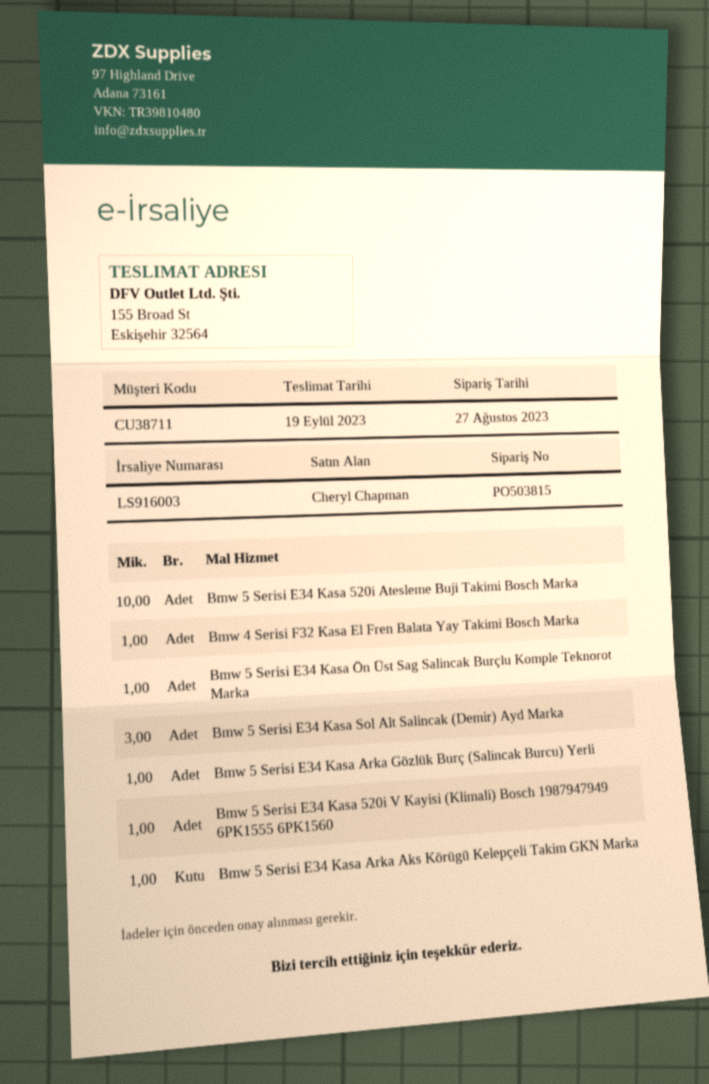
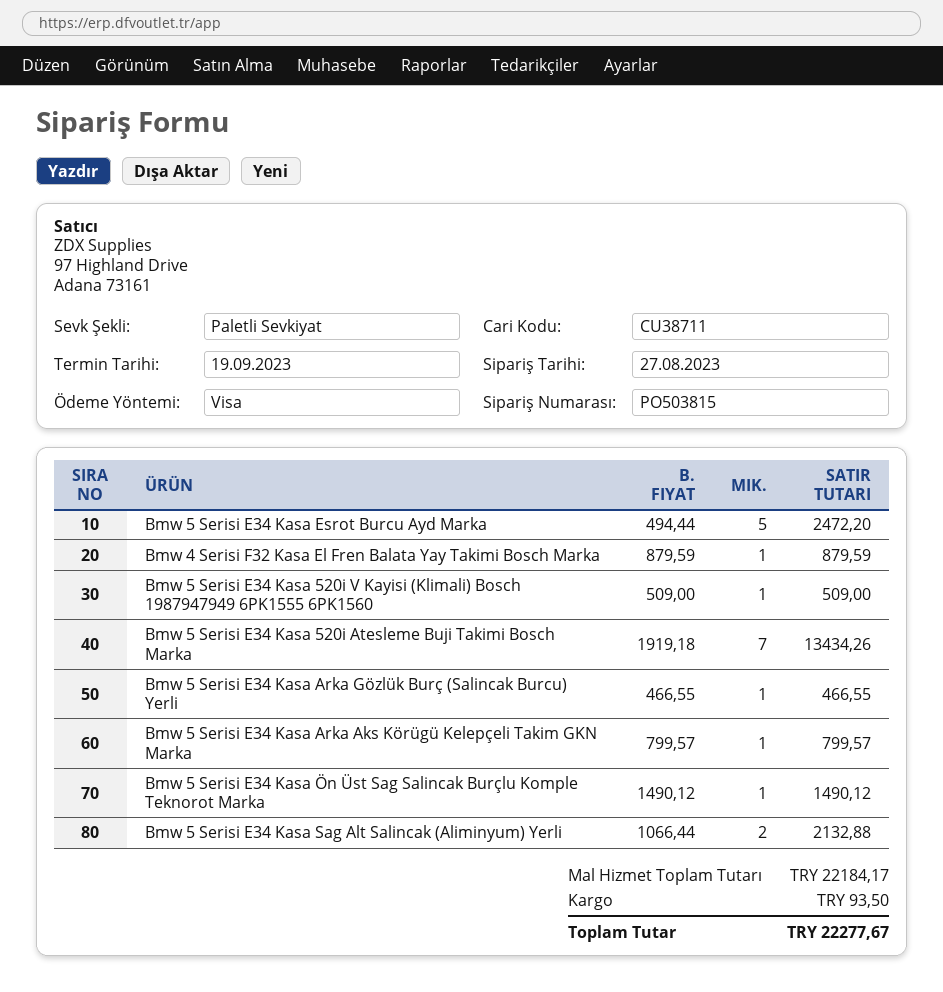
Bmw 5 Serisi E34 Kasa 520i Atesleme Buji Takimi Bosch Marka: 10 -> 7
Bmw 5 Serisi E34 Kasa Sol Alt Salincak (Demir) Ayd Marka: 3 -> none
Bmw 5 Serisi E34 Kasa Esrot Burcu Ayd Marka: none -> 5
Bmw 5 Serisi E34 Kasa Sag Alt Salincak (Aliminyum) Yerli: none -> 2

